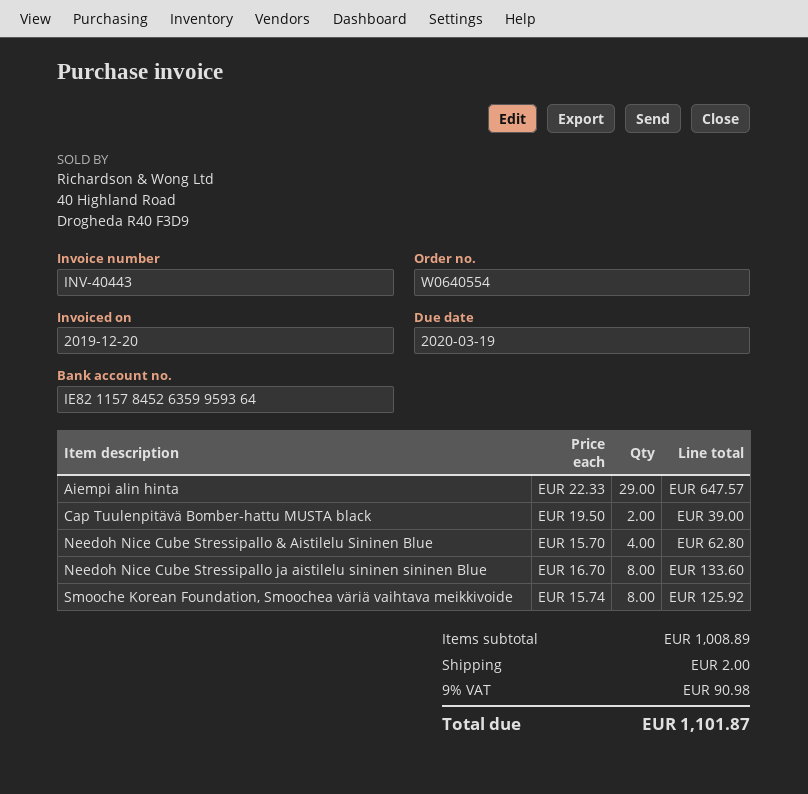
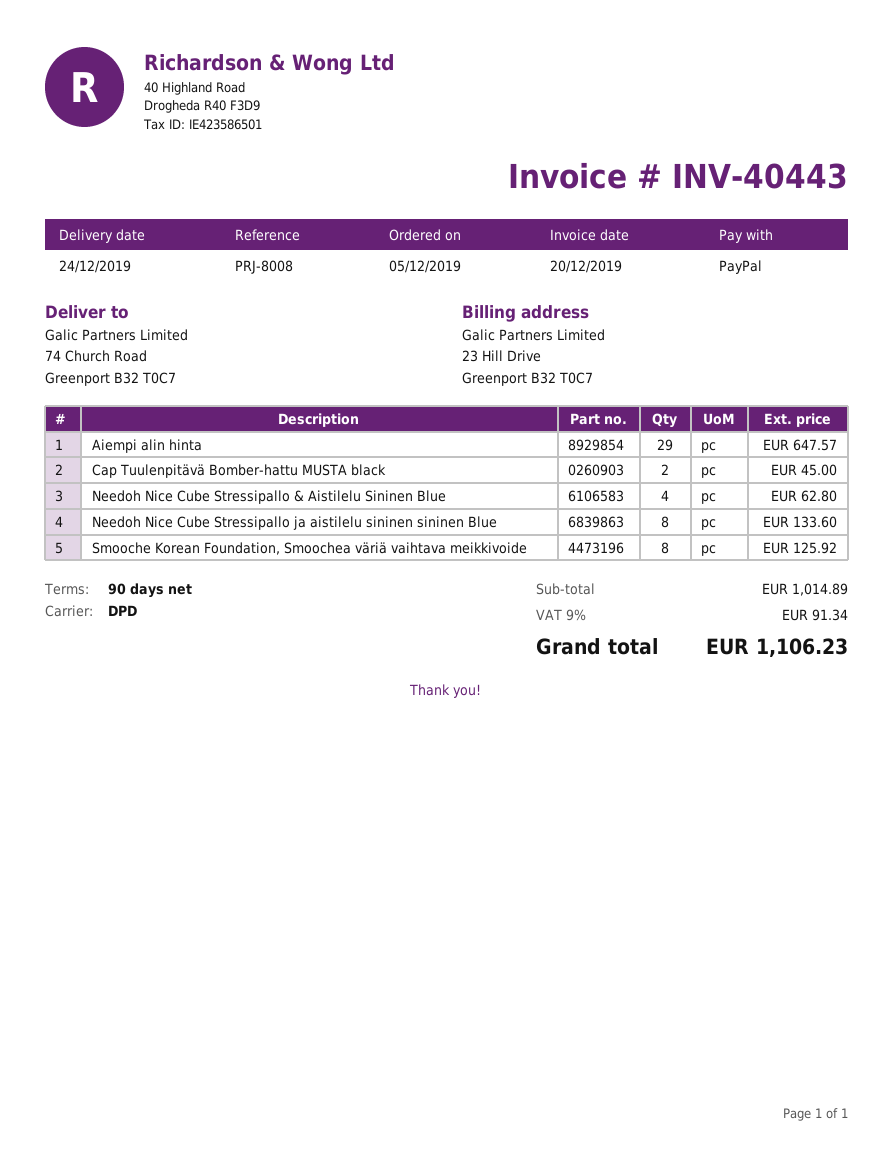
Cap Tuulenpitävä Bomber-hattu MUSTA black: 2 for 39.00 -> 2 for 45.00
subtotal: 1008.89 -> 1014.89
shipping: 2.00 -> none
tax: 9% = 90.98 -> 9% = 91.34
total: 1101.87 -> 1106.23

